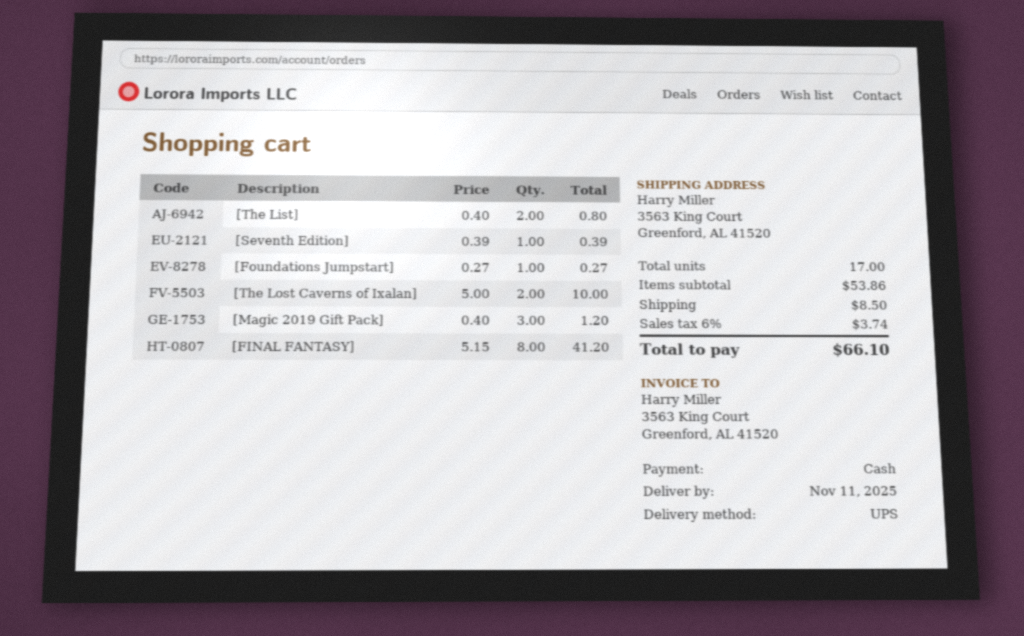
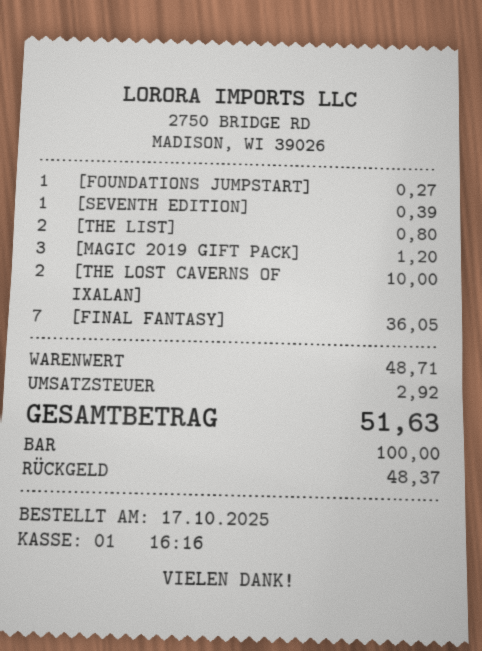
[FINAL FANTASY]: 8 for 41.20 -> 7 for 36.05
subtotal: 53.86 -> 48.71
shipping: 8.50 -> none
tax: 3.74 -> 2.92
total: 66.10 -> 51.63

